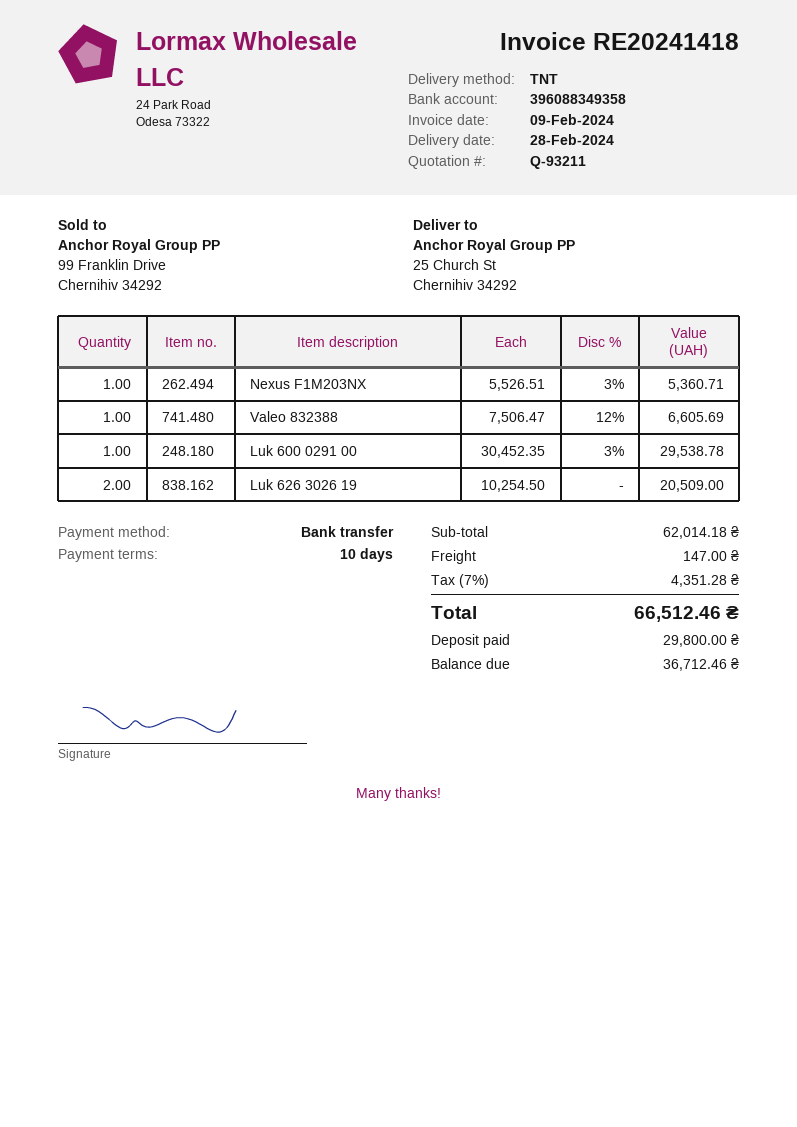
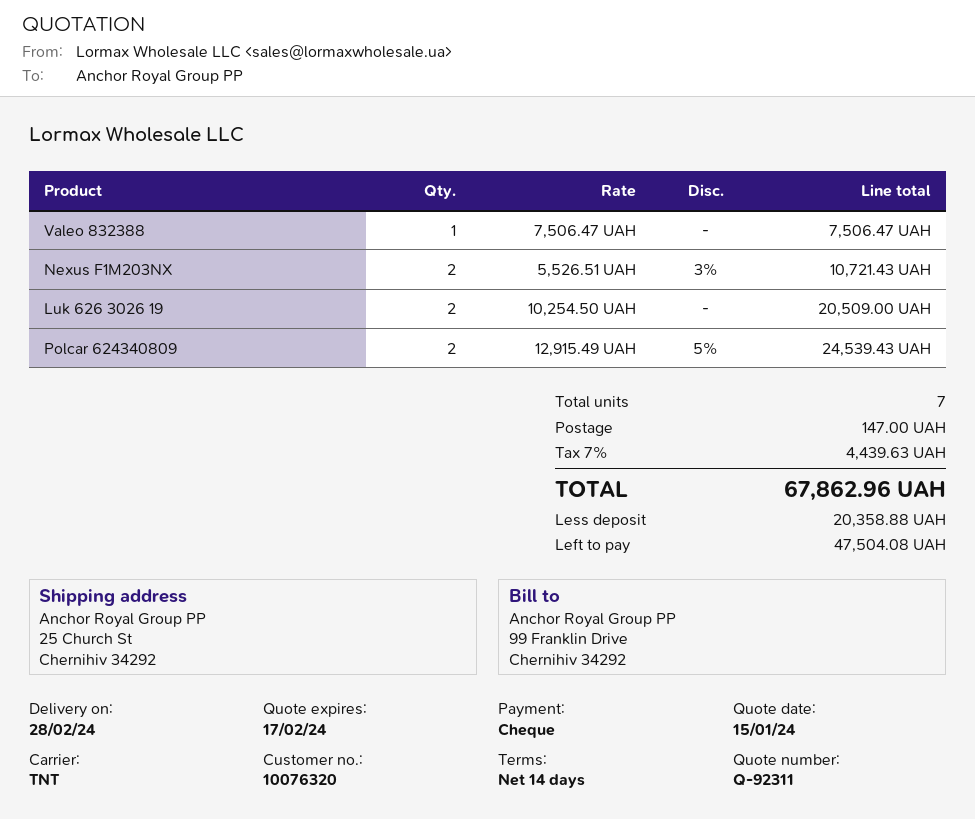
quote number: Q-93211 -> Q-92311
payment terms: 10 days -> 14 days
payment method: bank transfer -> cheque
Nexus F1M203NX: 1 x 5526.51 - 3% = 5360.71 -> 2 x 5526.51 - 3% = 10721.43
Valeo 832388: 1 x 7506.47 - 12% = 6605.69 -> 1 x 7506.47 = 7506.47
Luk 600 0291 00: 1 x 30452.35 - 3% = 29538.78 -> none
Polcar 624340809: none -> 2 x 12915.49 - 5% = 24539.43
tax: 7% = 4351.28 -> 7% = 4439.63
total: 66512.46 -> 67862.96
deposit: 29800.00 -> 20358.88
balance: 36712.46 -> 47504.08

